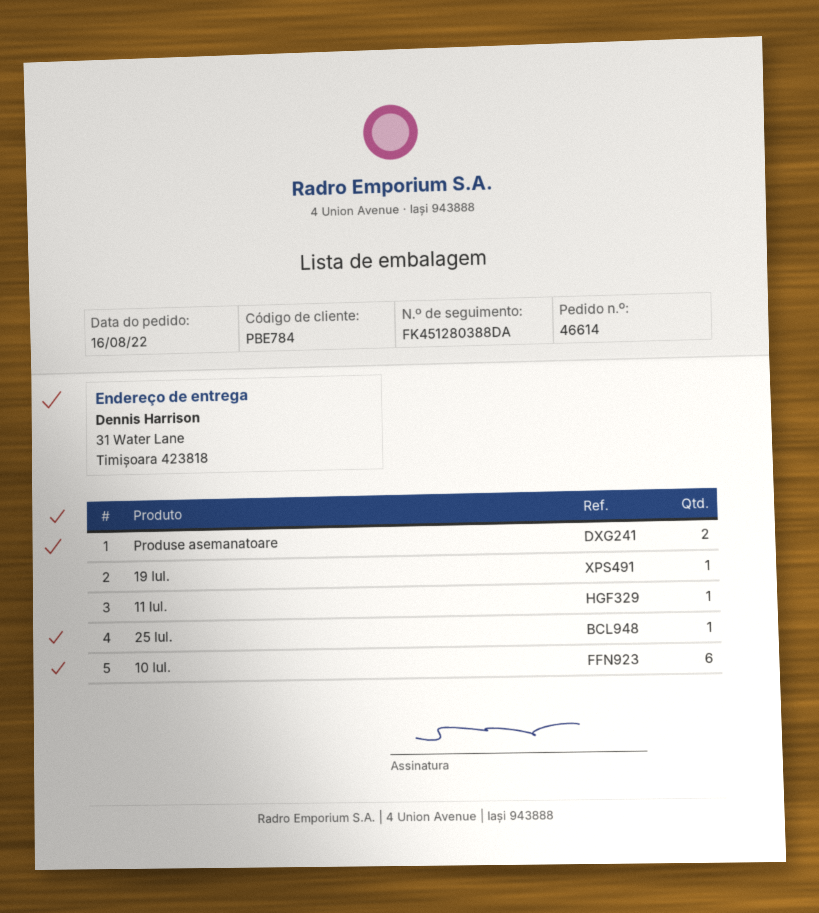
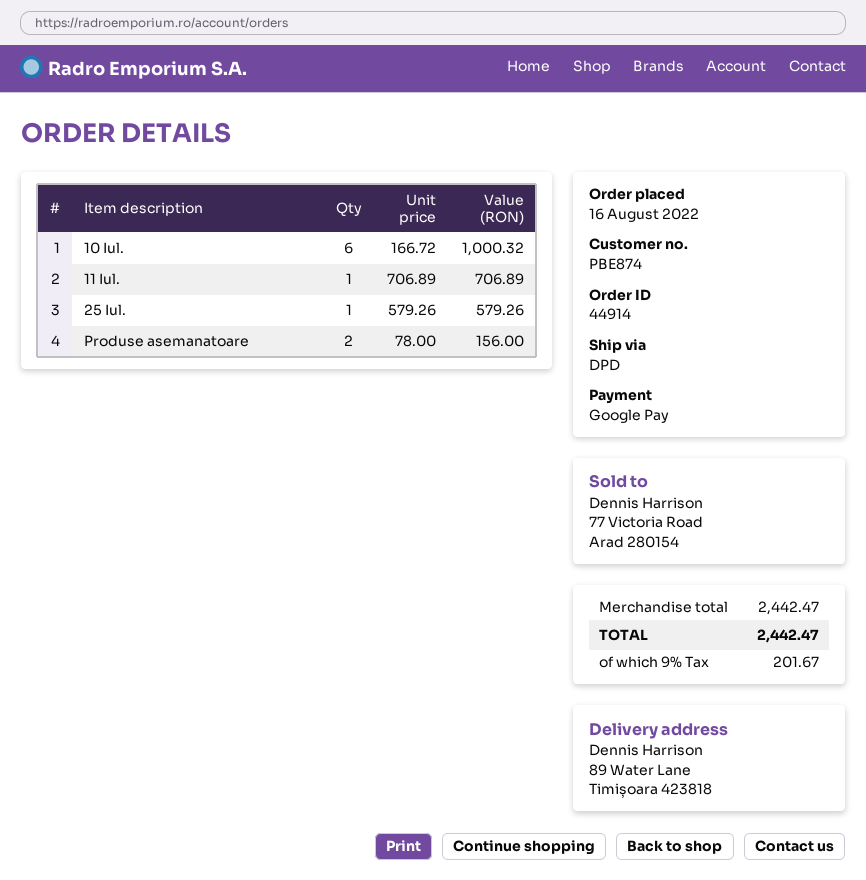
order number: 46614 -> 44914
customer number: PBE784 -> PBE874
ship to: 31 Water Lane, Timișoara 423818 -> 89 Water Lane, Timișoara 423818
19 Iul.: 1 -> none

